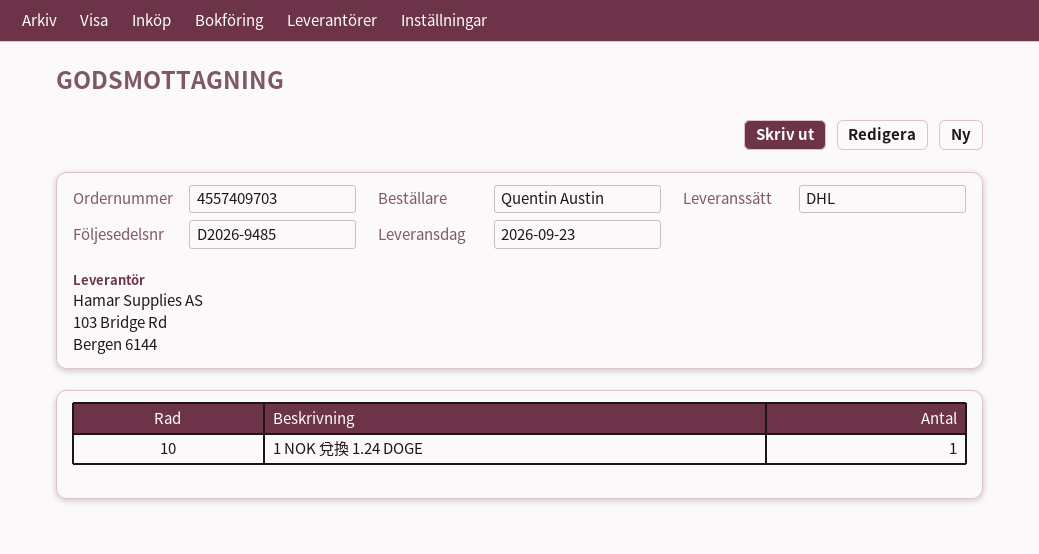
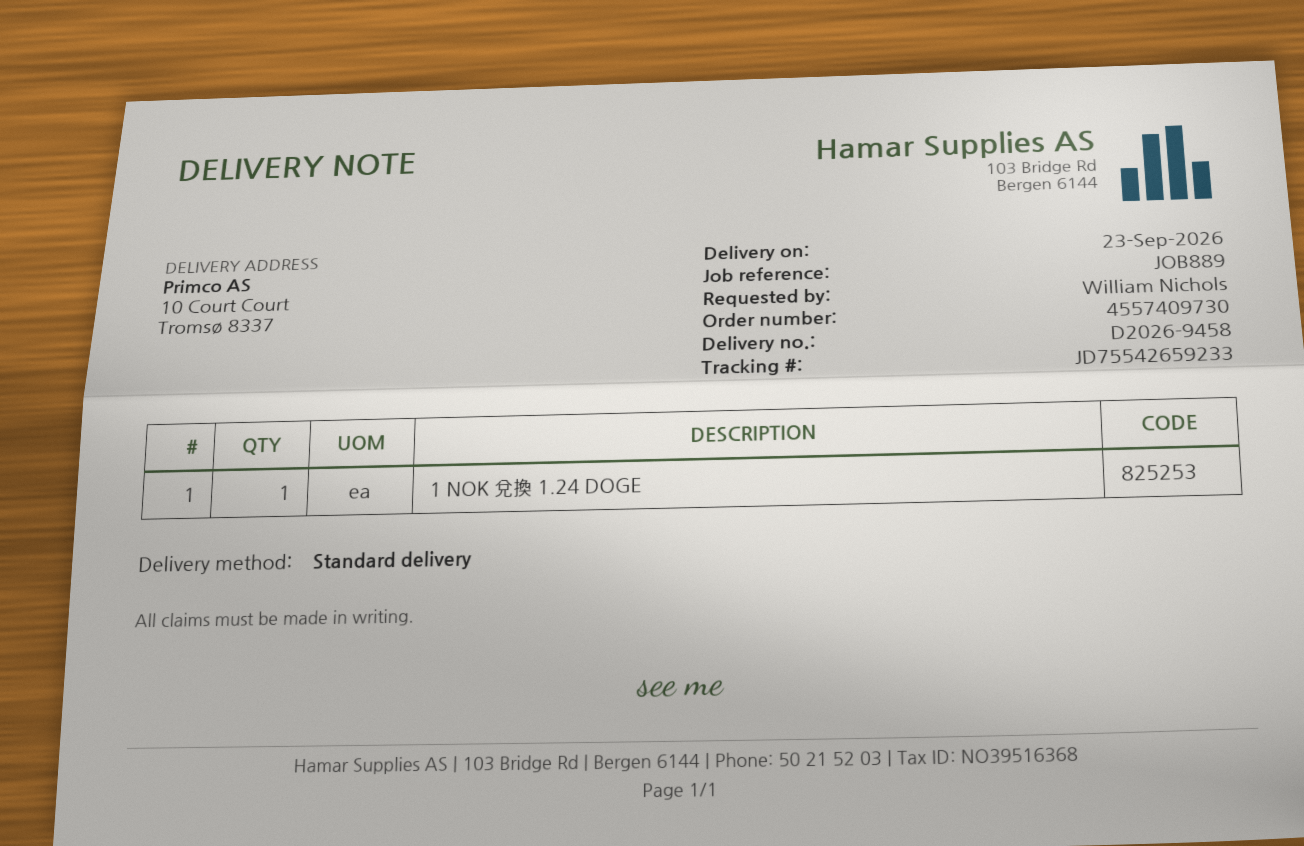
order number: 4557409703 -> 4557409730
delivery note number: D2026-9485 -> D2026-9458
ordered by: Quentin Austin -> William Nichols
shipping method: DHL -> standard

